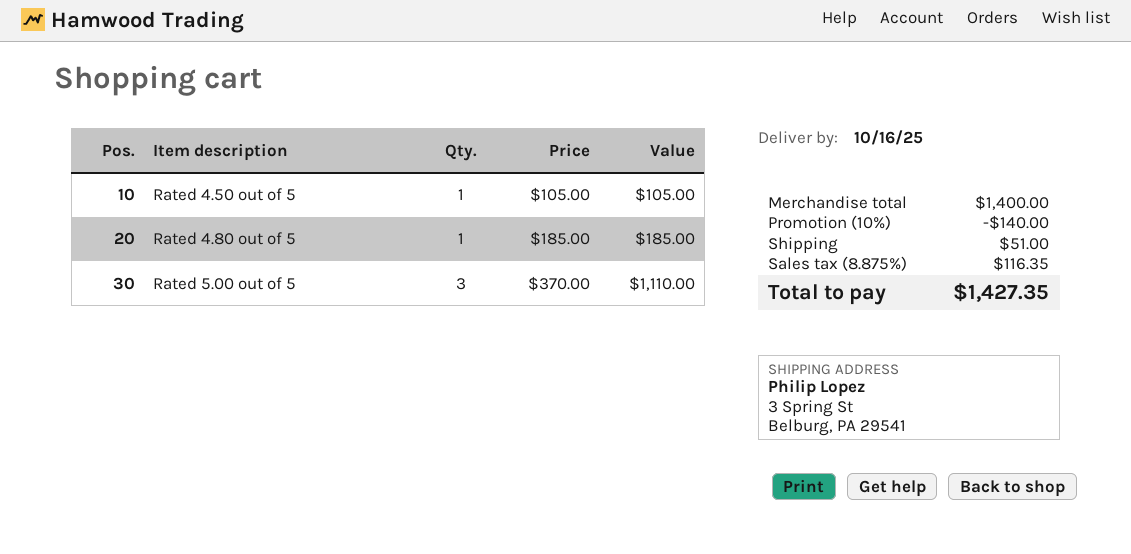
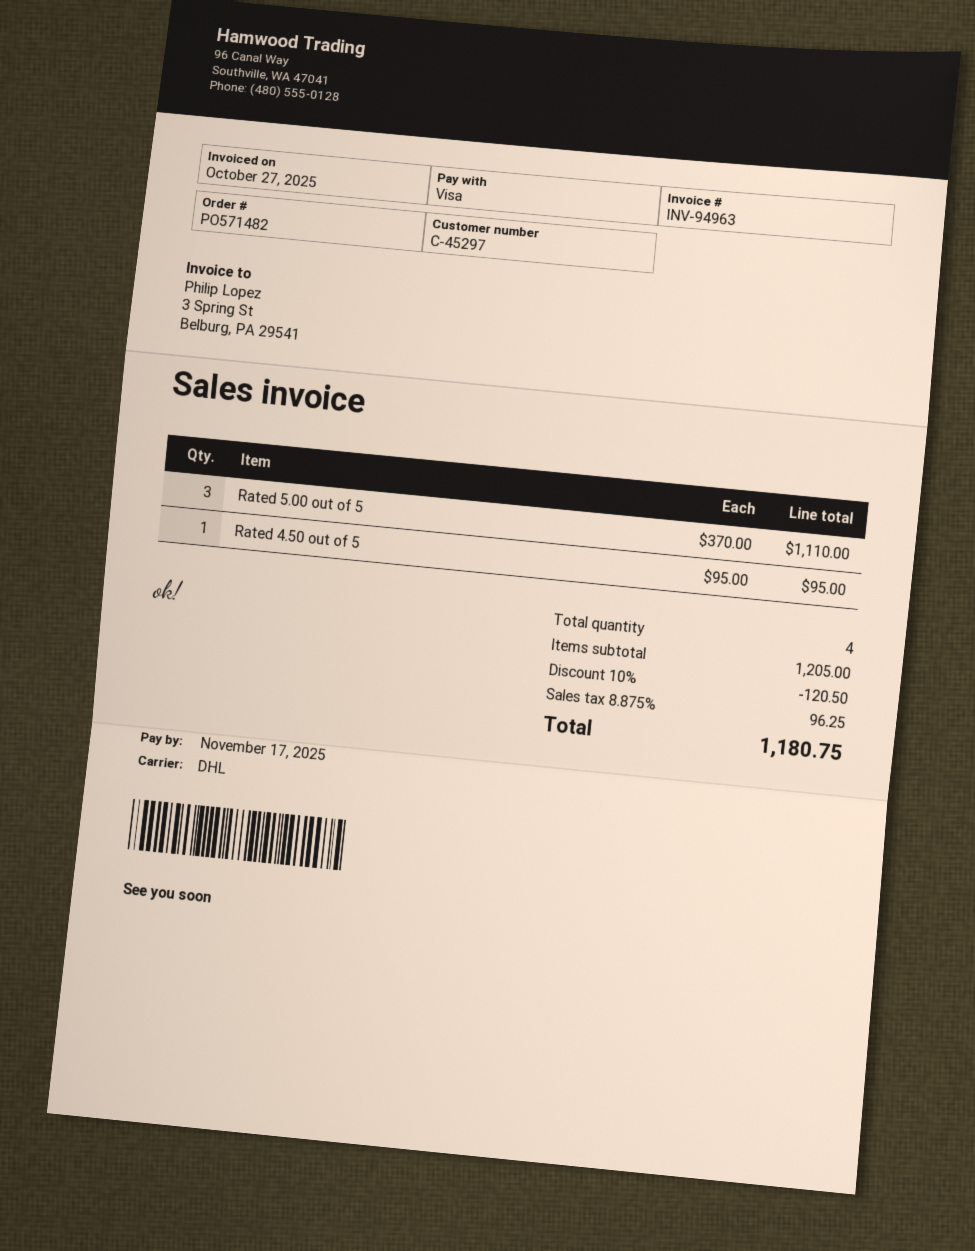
Rated 4.50 out of 5: 1 x 105.00 = 105.00 -> 1 x 95.00 = 95.00
Rated 4.80 out of 5: 1 x 185.00 = 185.00 -> none
subtotal: 1400.00 -> 1205.00
discount: 10% = 140.00 -> 10% = 120.50
shipping: 51.00 -> none
tax: 8.875% = 116.35 -> 8.875% = 96.25
total: 1427.35 -> 1180.75

